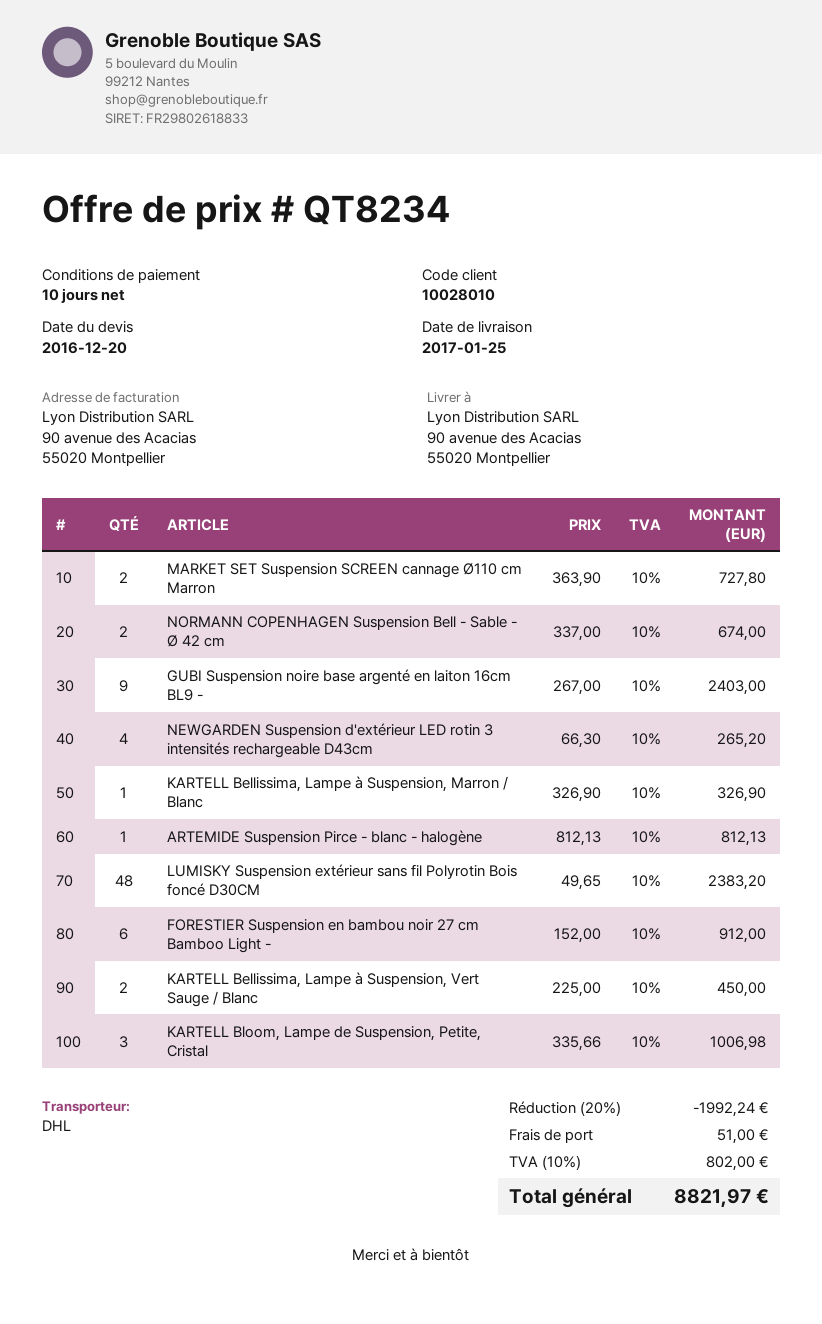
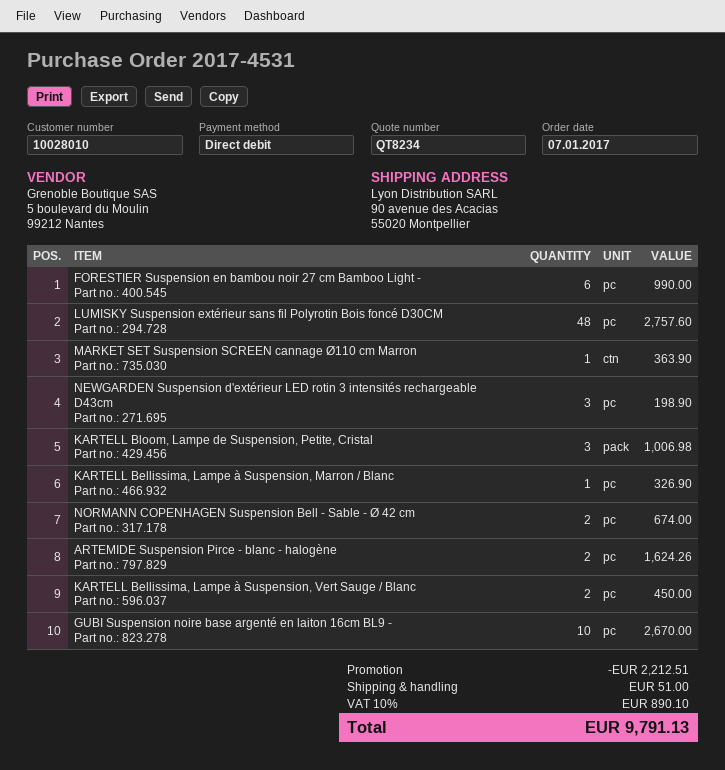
MARKET SET Suspension SCREEN cannage Ø110 cm Marron: 2 for 727.80 -> 1 for 363.90
GUBI Suspension noire base argenté en laiton 16cm BL9 -: 9 for 2403.00 -> 10 for 2670.00
NEWGARDEN Suspension d'extérieur LED rotin 3 intensités rechargeable D43cm: 4 for 265.20 -> 3 for 198.90
ARTEMIDE Suspension Pirce - blanc - halogène: 1 for 812.13 -> 2 for 1624.26
LUMISKY Suspension extérieur sans fil Polyrotin Bois foncé D30CM: 48 for 2383.20 -> 48 for 2757.60
FORESTIER Suspension en bambou noir 27 cm Bamboo Light -: 6 for 912.00 -> 6 for 990.00
discount: 1992.24 -> 2212.51
tax: 10% = 802.00 -> 10% = 890.10
total: 8821.97 -> 9791.13

